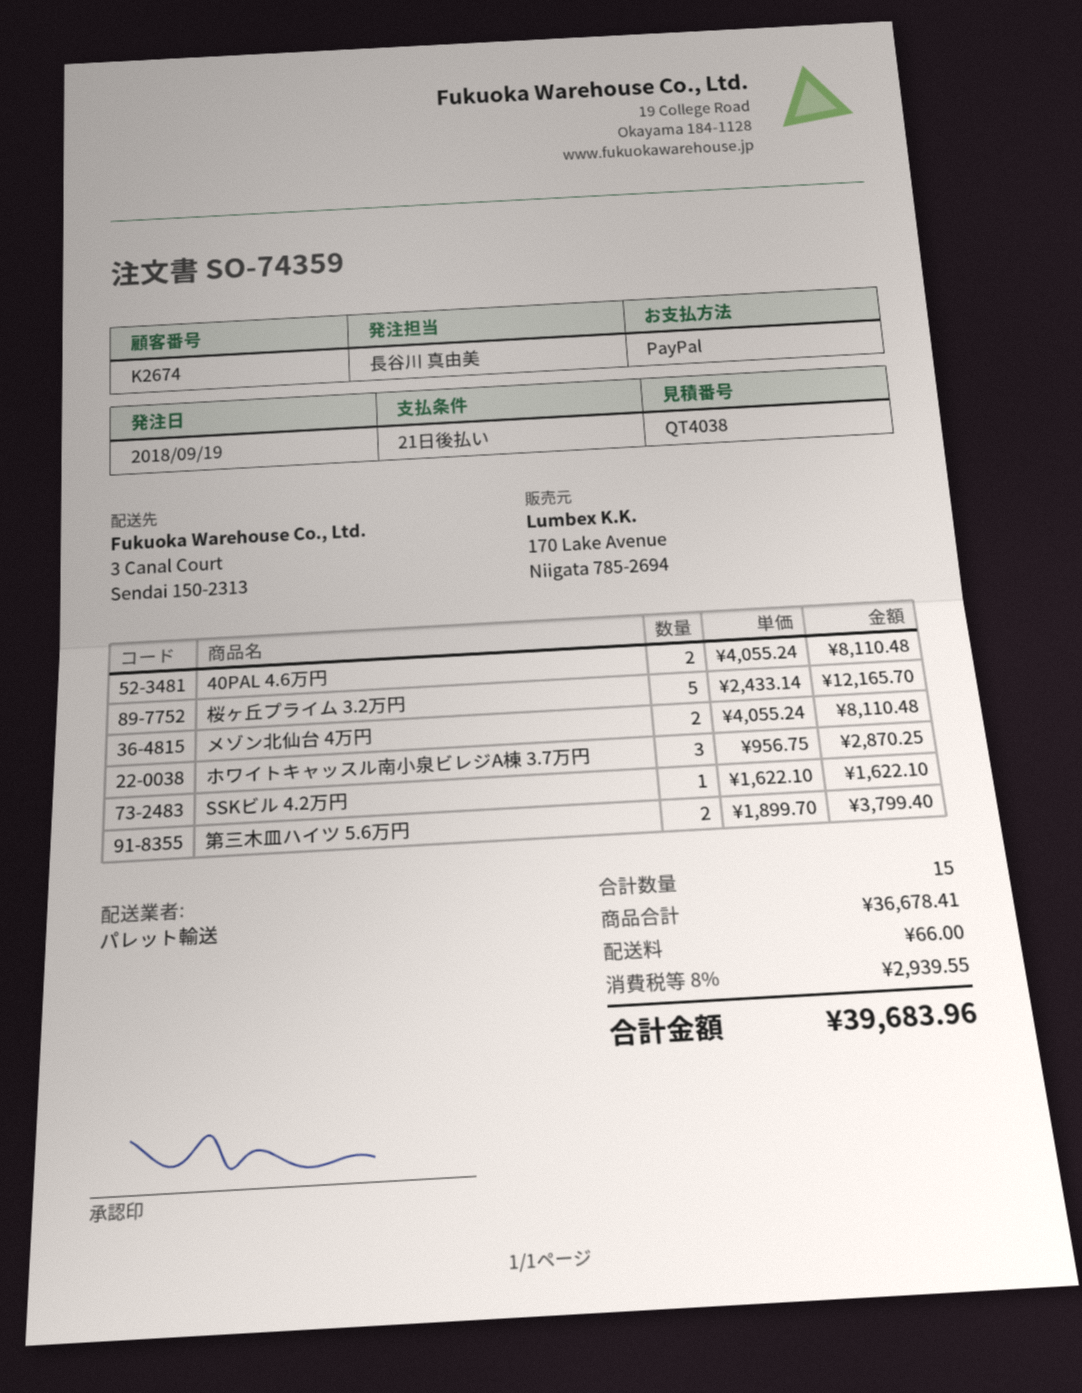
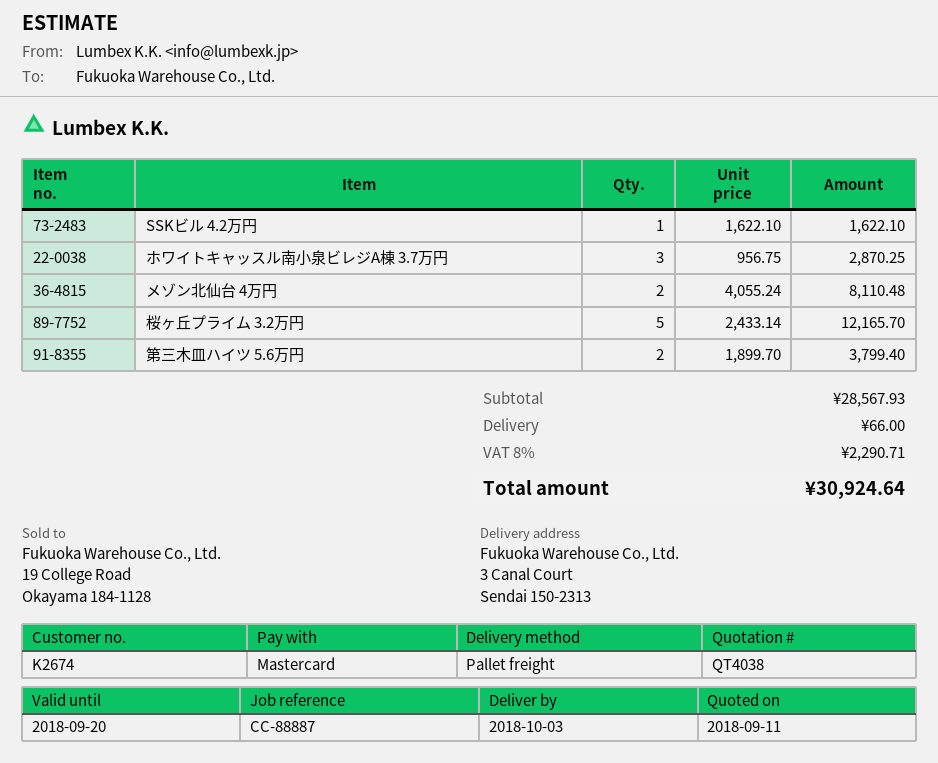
payment method: PayPal -> Mastercard
40PAL 4.6万円: 2 x 4055.24 = 8110.48 -> none
subtotal: 36678.41 -> 28567.93
tax: 8% = 2939.55 -> 8% = 2290.71
total: 39683.96 -> 30924.64

